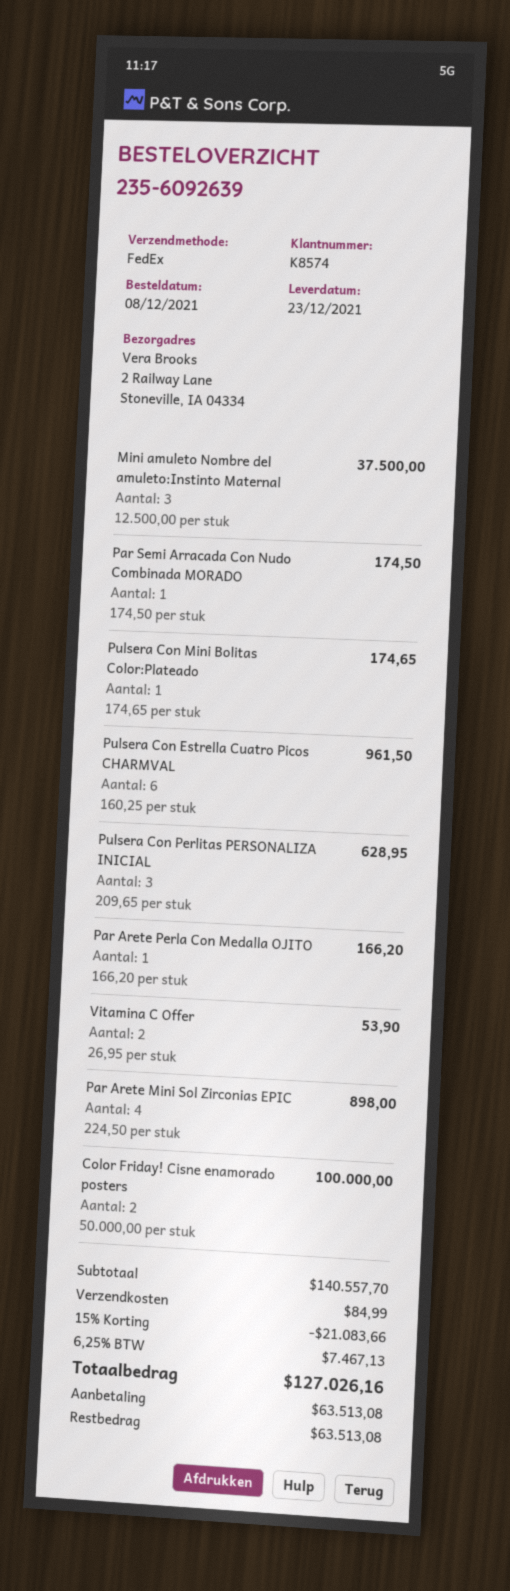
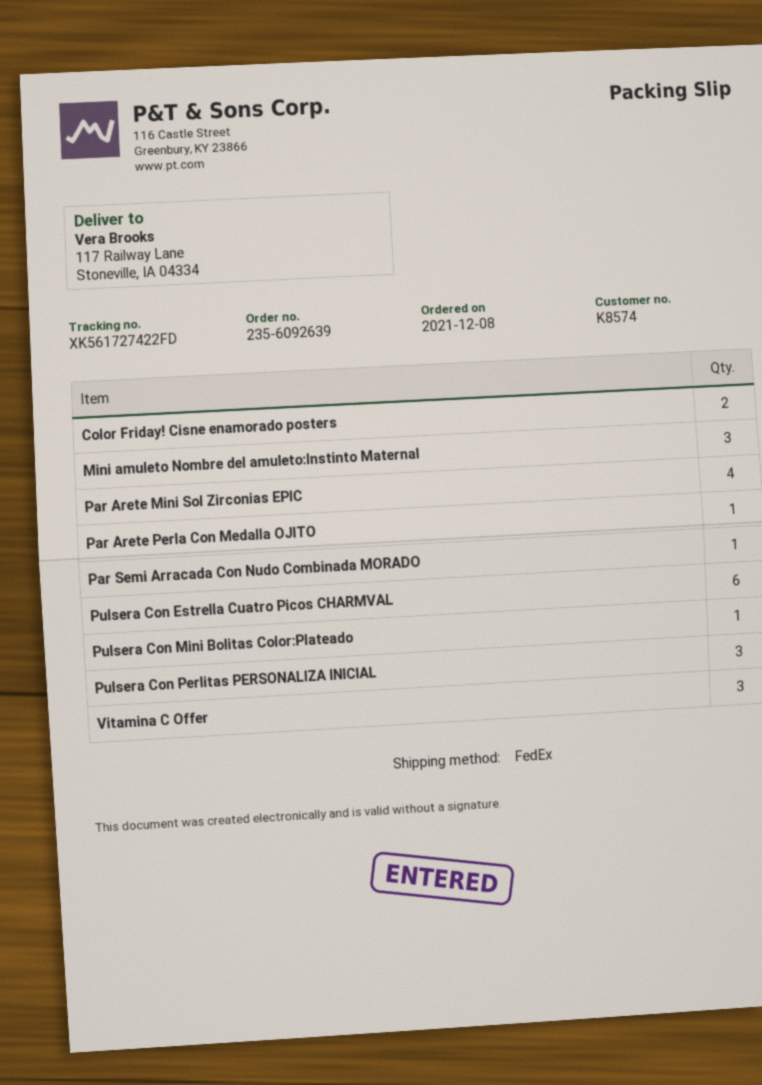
ship to: 2 Railway Lane, Stoneville, IA 04334 -> 117 Railway Lane, Stoneville, IA 04334
Vitamina C Offer: 2 -> 3

